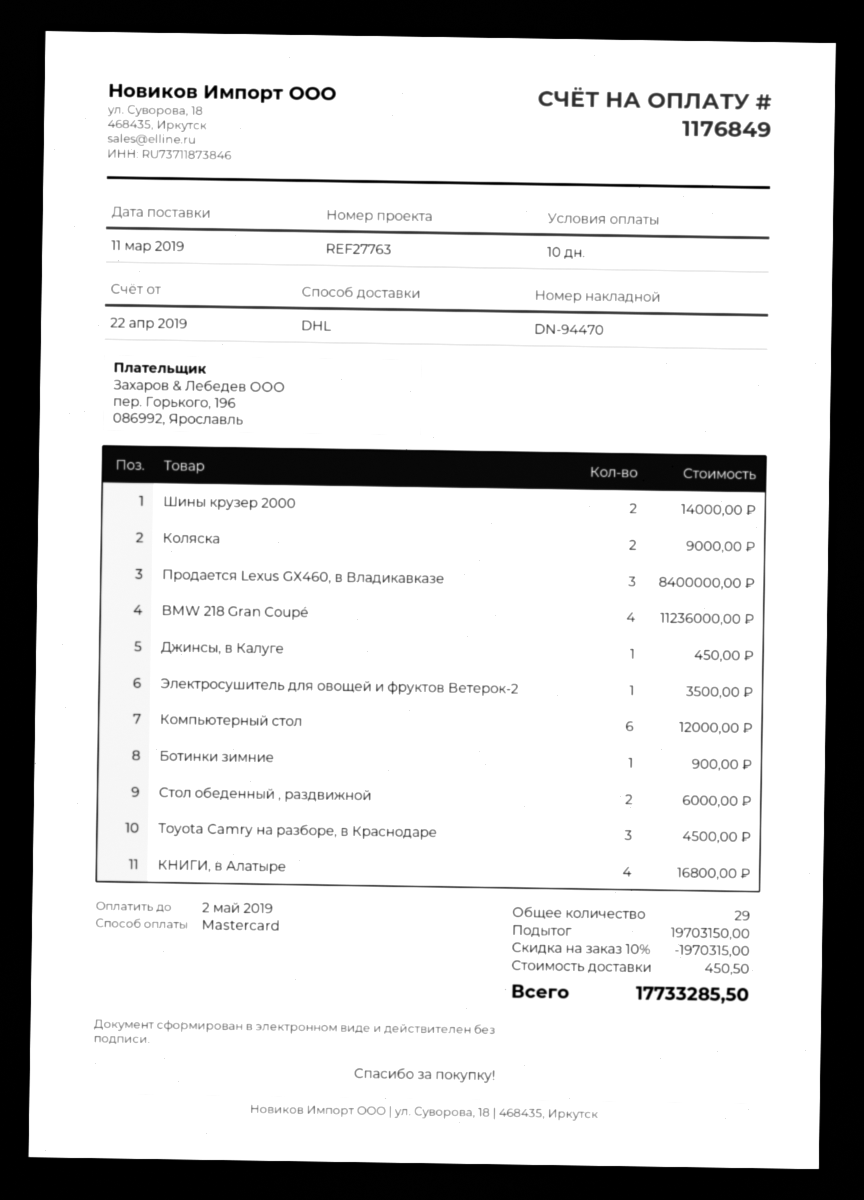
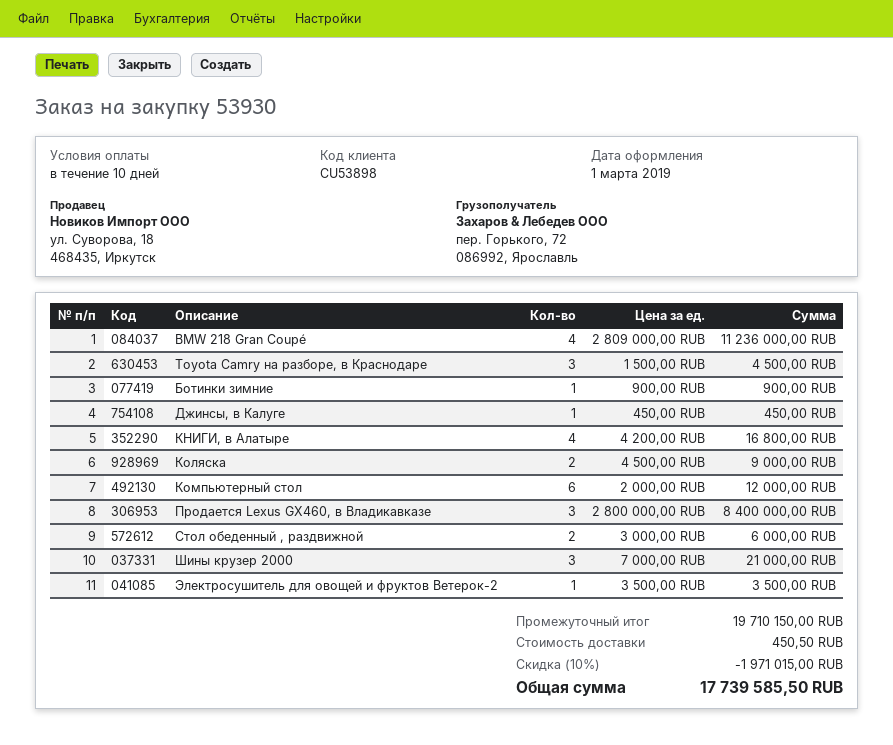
Шины крузер 2000: 2 for 14000.00 -> 3 for 21000.00
subtotal: 19703150.00 -> 19710150.00
discount: 10% = 1970315.00 -> 10% = 1971015.00
total: 17733285.50 -> 17739585.50

